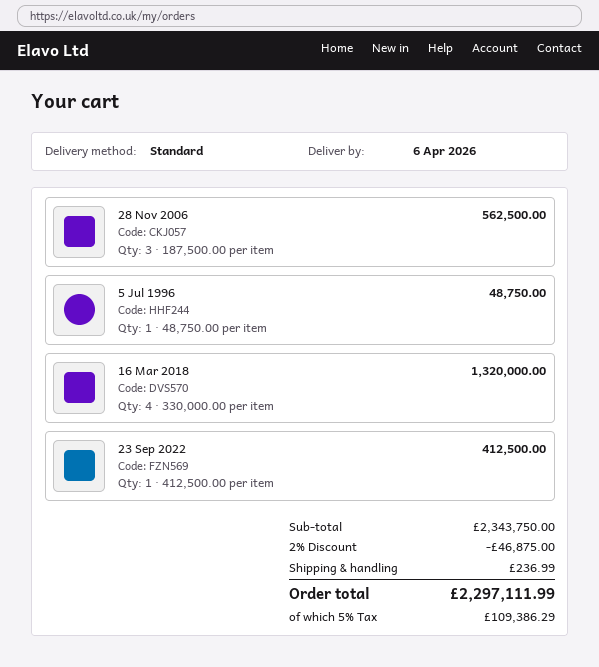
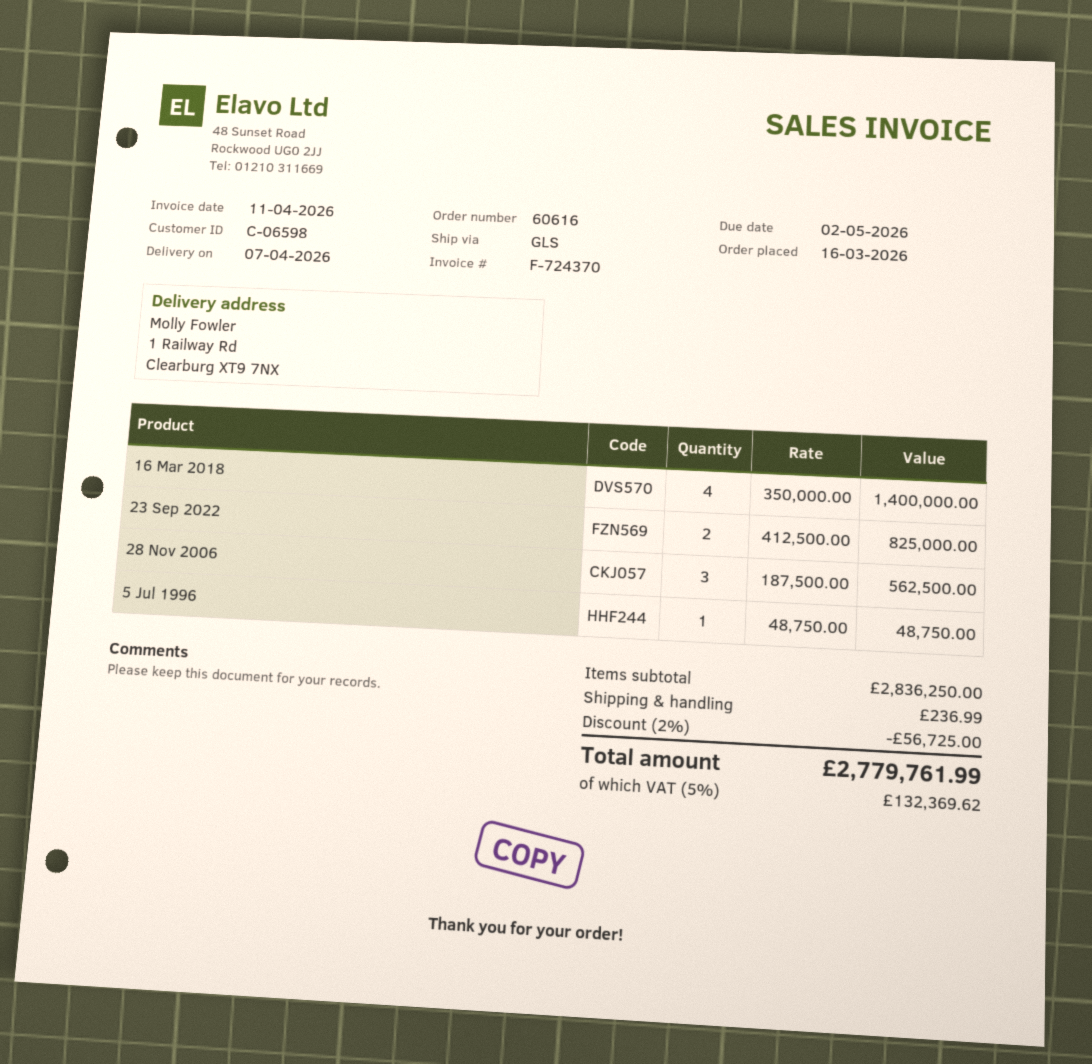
delivery date: 2026-04-06 -> 2026-04-07
shipping method: standard -> GLS
16 Mar 2018: 4 x 330000.00 = 1320000.00 -> 4 x 350000.00 = 1400000.00
23 Sep 2022: 1 x 412500.00 = 412500.00 -> 2 x 412500.00 = 825000.00
subtotal: 2343750.00 -> 2836250.00
discount: 2% = 46875.00 -> 2% = 56725.00
tax: 5% = 109386.29 -> 5% = 132369.62
total: 2297111.99 -> 2779761.99

